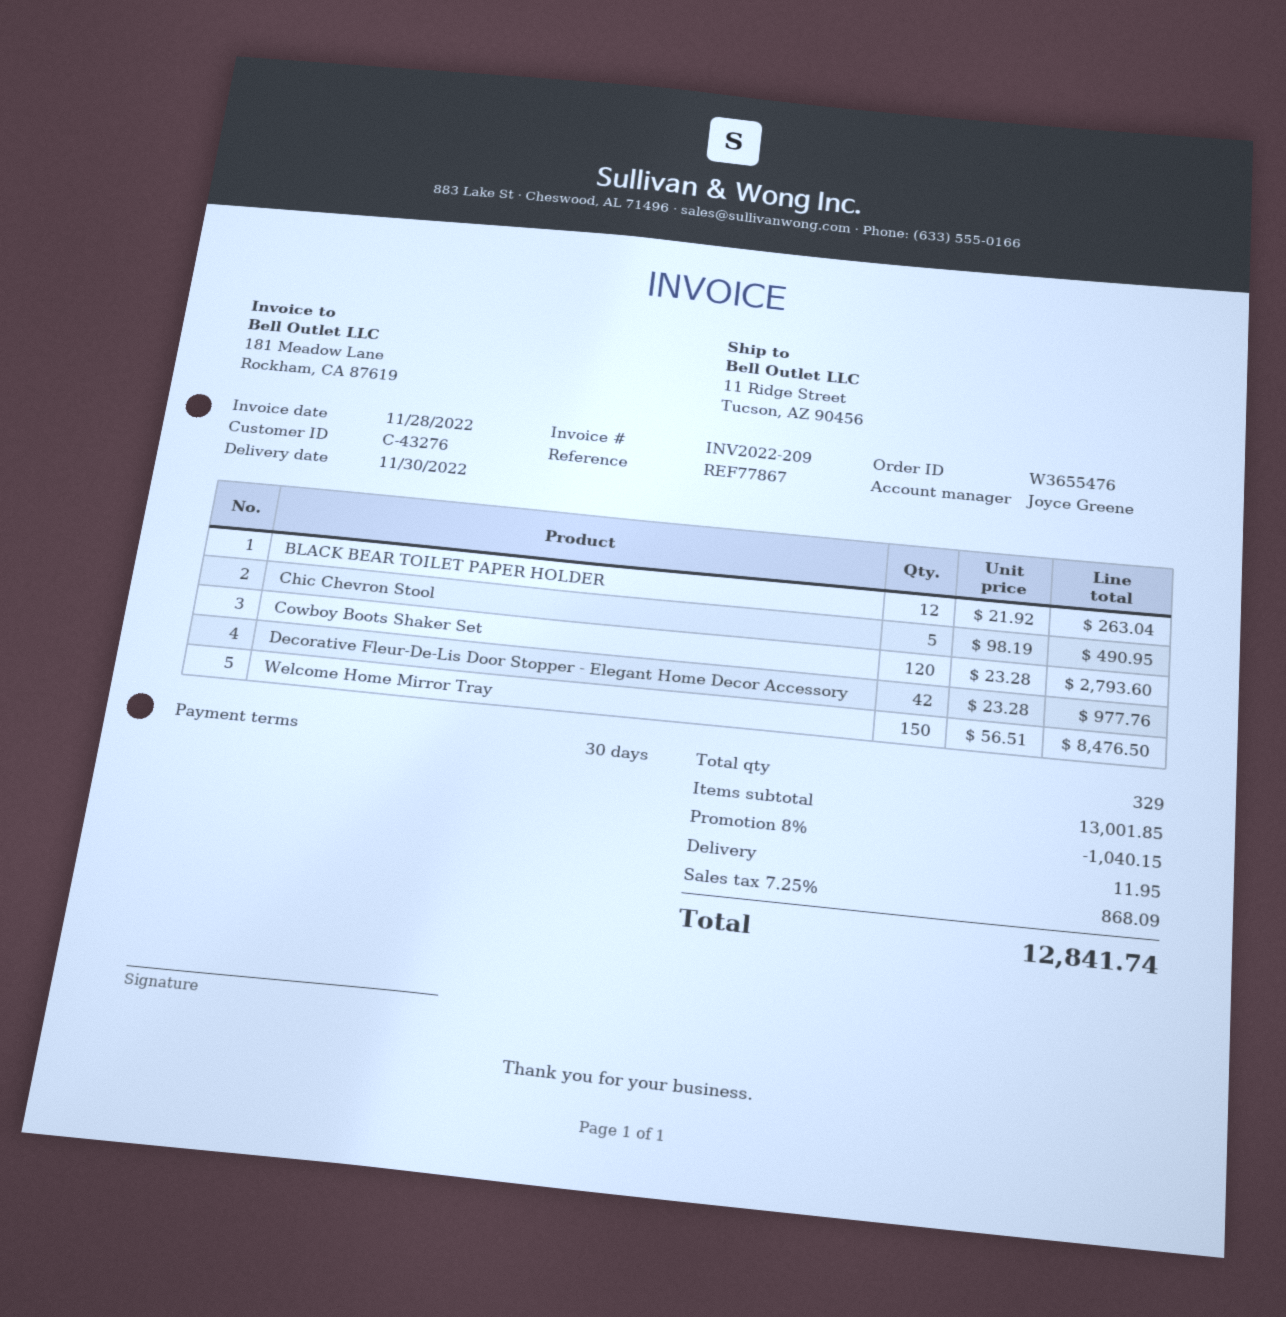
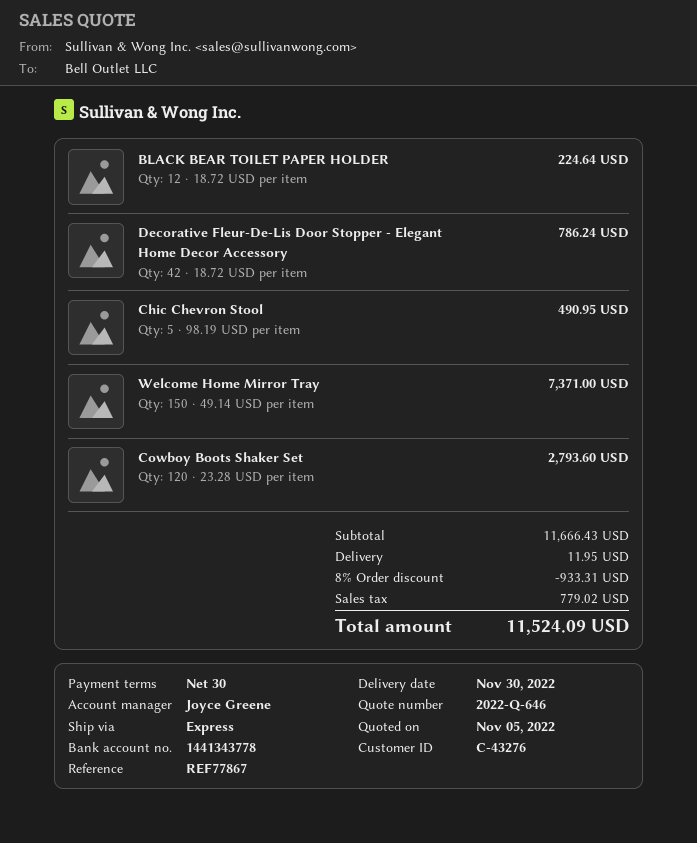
BLACK BEAR TOILET PAPER HOLDER: 12 x 21.92 = 263.04 -> 12 x 18.72 = 224.64
Decorative Fleur-De-Lis Door Stopper - Elegant Home Decor Accessory: 42 x 23.28 = 977.76 -> 42 x 18.72 = 786.24
Welcome Home Mirror Tray: 150 x 56.51 = 8476.50 -> 150 x 49.14 = 7371.00
subtotal: 13001.85 -> 11666.43
discount: 8% = 1040.15 -> 8% = 933.31
tax: 868.09 -> 779.02
total: 12841.74 -> 11524.09

